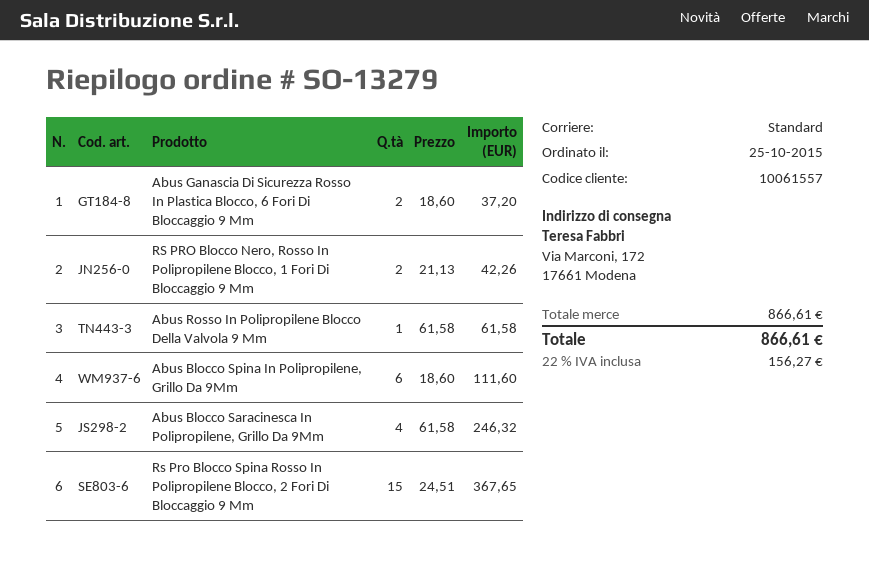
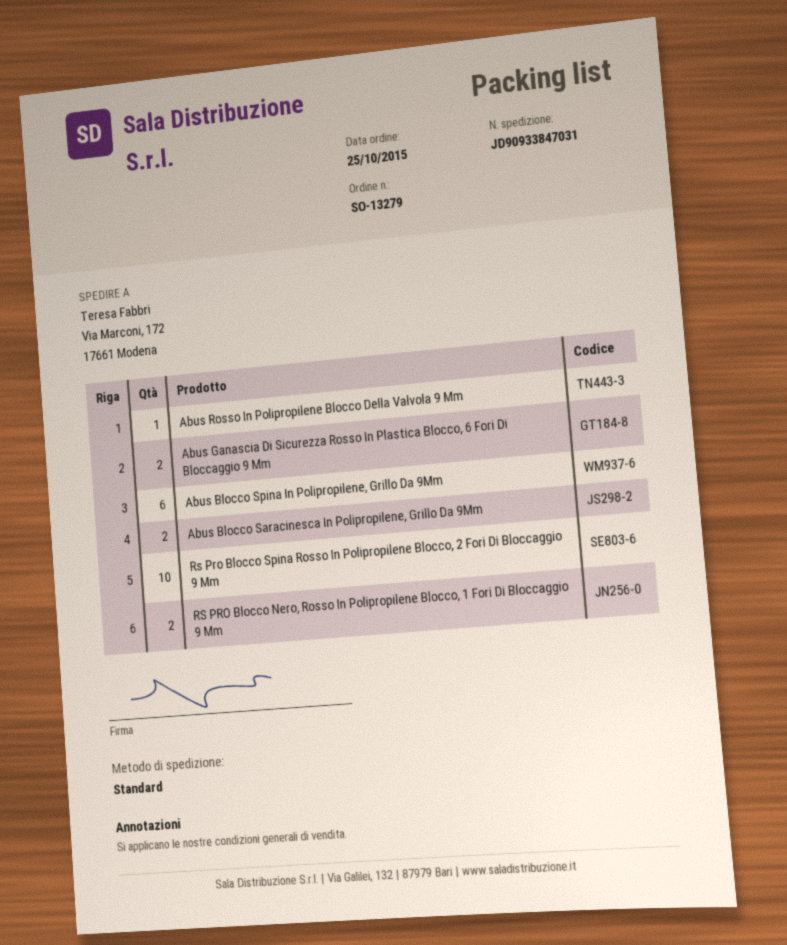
Abus Blocco Saracinesca In Polipropilene, Grillo Da 9Mm: 4 -> 2
Rs Pro Blocco Spina Rosso In Polipropilene Blocco, 2 Fori Di Bloccaggio 9 Mm: 15 -> 10

